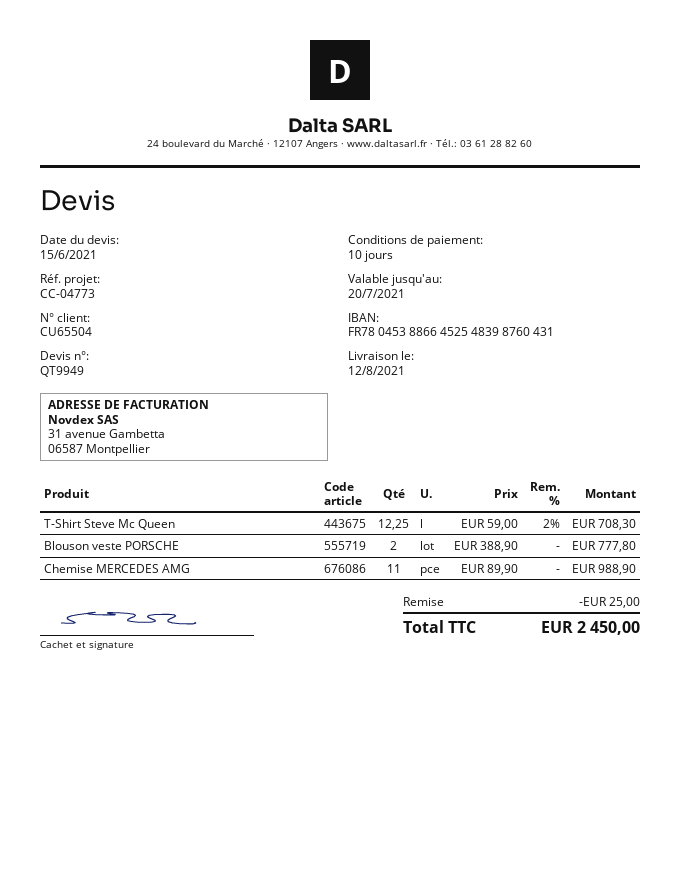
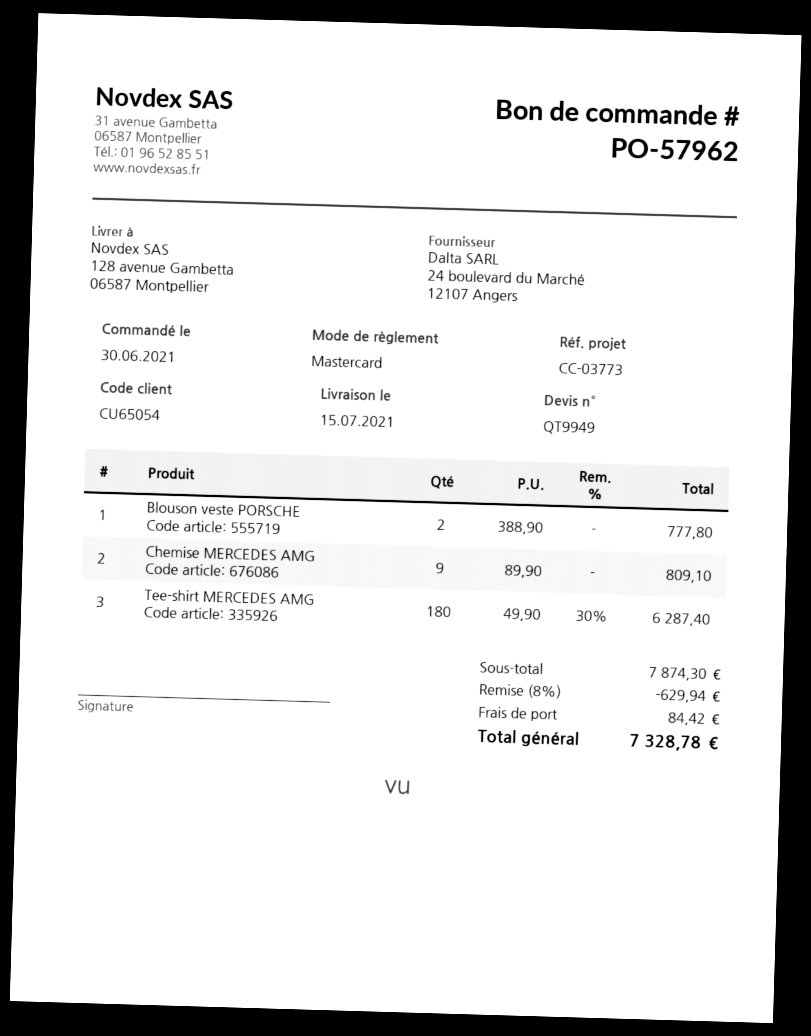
delivery date: 2021-08-12 -> 2021-07-15
customer number: CU65504 -> CU65054
reference: CC-04773 -> CC-03773
T-Shirt Steve Mc Queen: 12.25 x 59.00 - 2% = 708.30 -> none
Chemise MERCEDES AMG: 11 x 89.90 = 988.90 -> 9 x 89.90 = 809.10
Tee-shirt MERCEDES AMG: none -> 180 x 49.90 - 30% = 6287.40
discount: 25.00 -> 629.94
shipping: none -> 84.42
total: 2450.00 -> 7328.78

